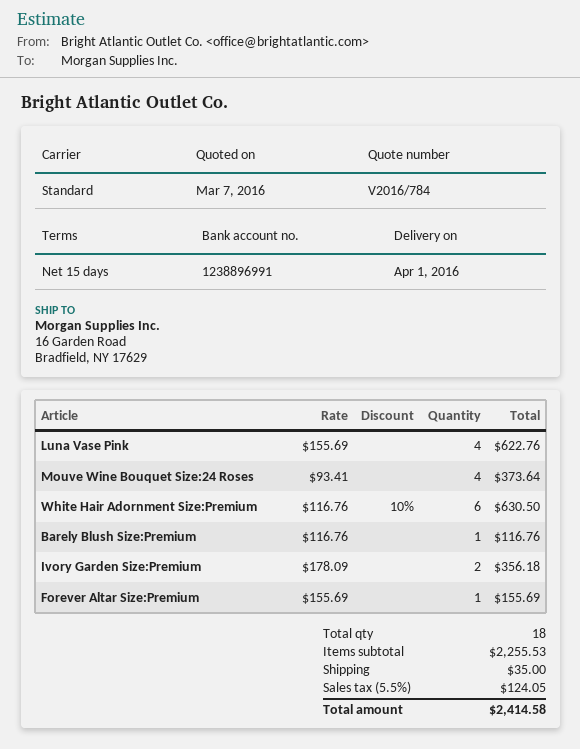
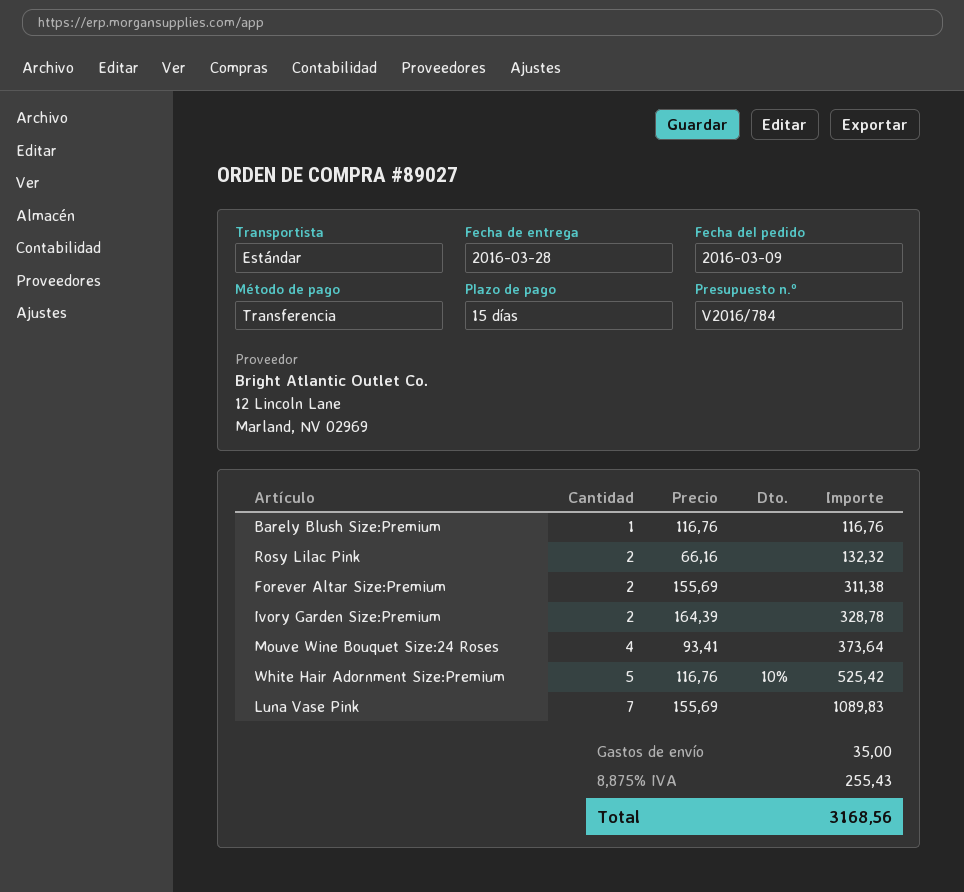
delivery date: 2016-04-01 -> 2016-03-28
Luna Vase Pink: 4 x 155.69 = 622.76 -> 7 x 155.69 = 1089.83
White Hair Adornment Size:Premium: 6 x 116.76 - 10% = 630.50 -> 5 x 116.76 - 10% = 525.42
Ivory Garden Size:Premium: 2 x 178.09 = 356.18 -> 2 x 164.39 = 328.78
Forever Altar Size:Premium: 1 x 155.69 = 155.69 -> 2 x 155.69 = 311.38
Rosy Lilac Pink: none -> 2 x 66.16 = 132.32
tax: 5.5% = 124.05 -> 8.875% = 255.43
total: 2414.58 -> 3168.56

